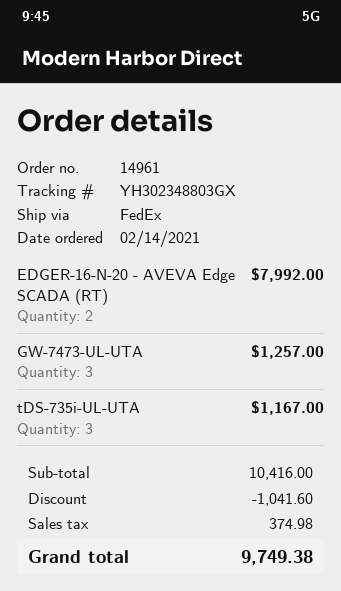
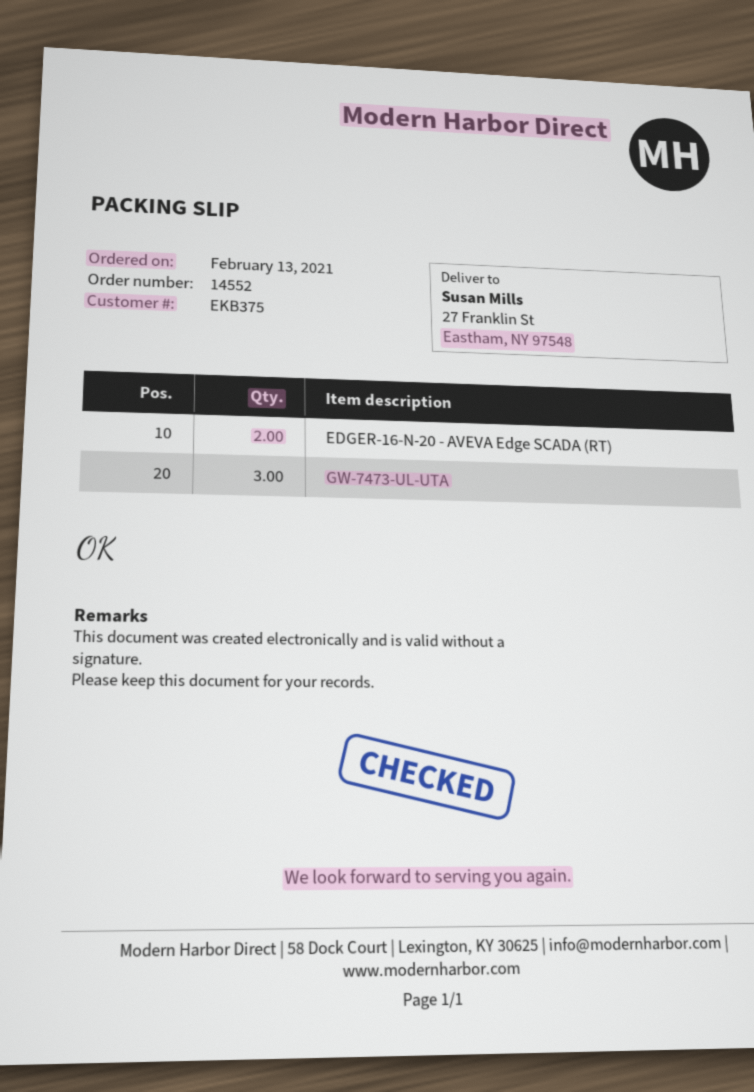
order number: 14961 -> 14552
order date: 2021-02-14 -> 2021-02-13
tDS-735i-UL-UTA: 3 -> none

